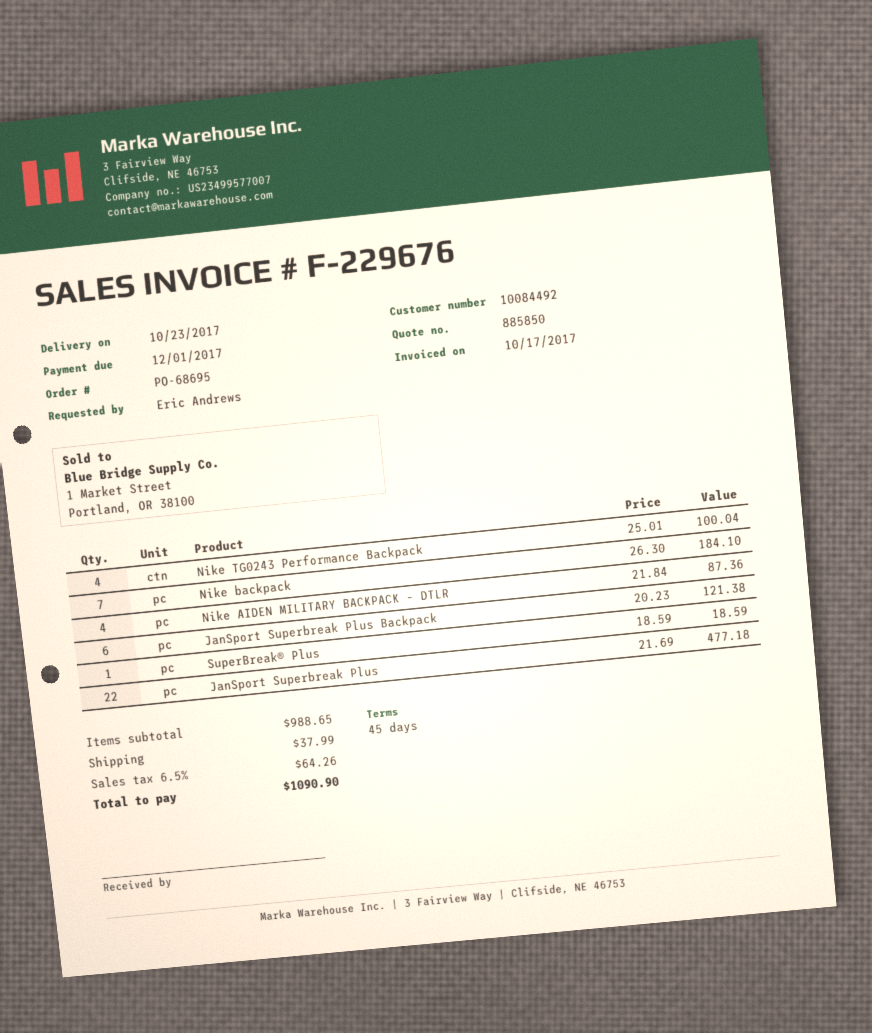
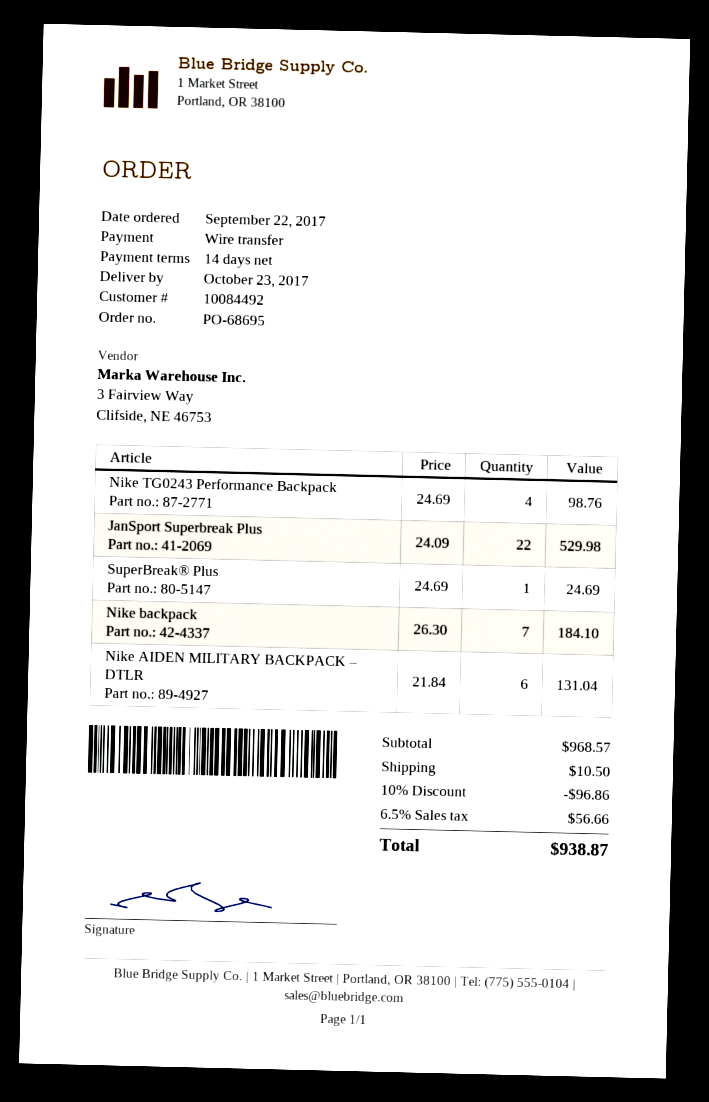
payment terms: 45 days -> 14 days
Nike TG0243 Performance Backpack: 4 x 25.01 = 100.04 -> 4 x 24.69 = 98.76
Nike AIDEN MILITARY BACKPACK – DTLR: 4 x 21.84 = 87.36 -> 6 x 21.84 = 131.04
JanSport Superbreak Plus Backpack: 6 x 20.23 = 121.38 -> none
SuperBreak® Plus: 1 x 18.59 = 18.59 -> 1 x 24.69 = 24.69
JanSport Superbreak Plus: 22 x 21.69 = 477.18 -> 22 x 24.09 = 529.98
subtotal: 988.65 -> 968.57
discount: none -> 10% = 96.86
shipping: 37.99 -> 10.50
tax: 6.5% = 64.26 -> 6.5% = 56.66
total: 1090.90 -> 938.87

